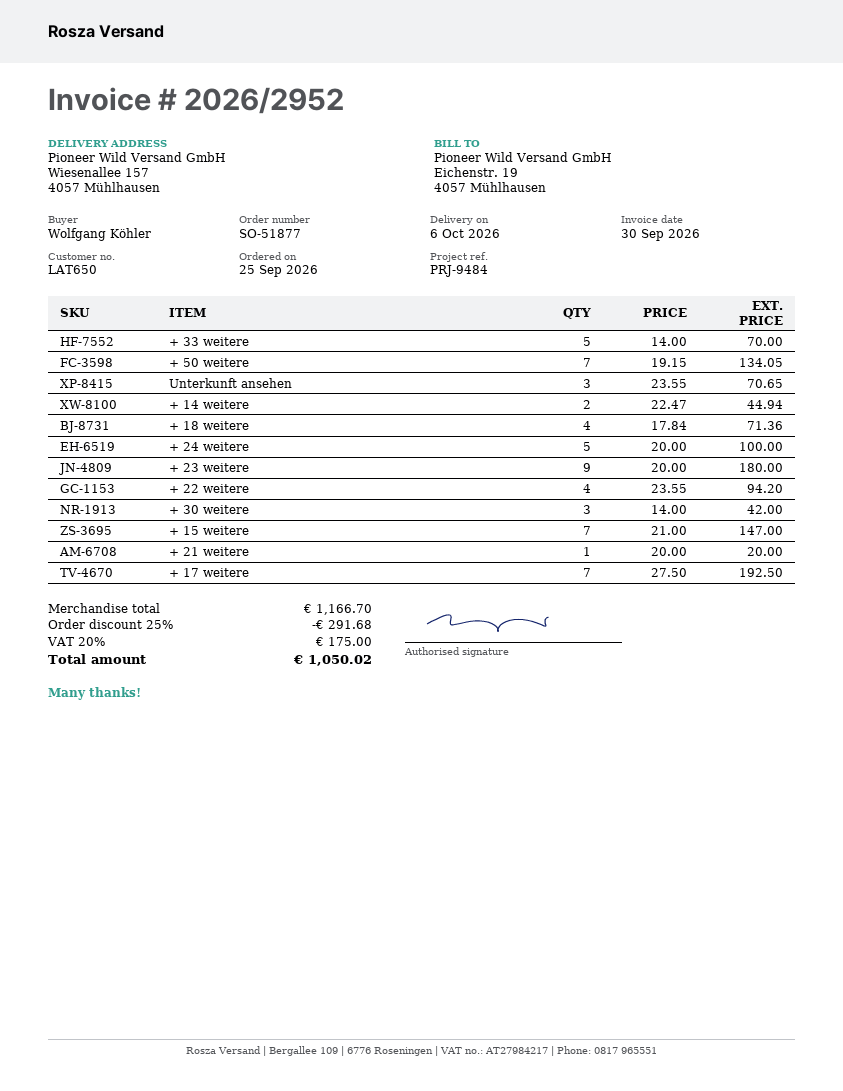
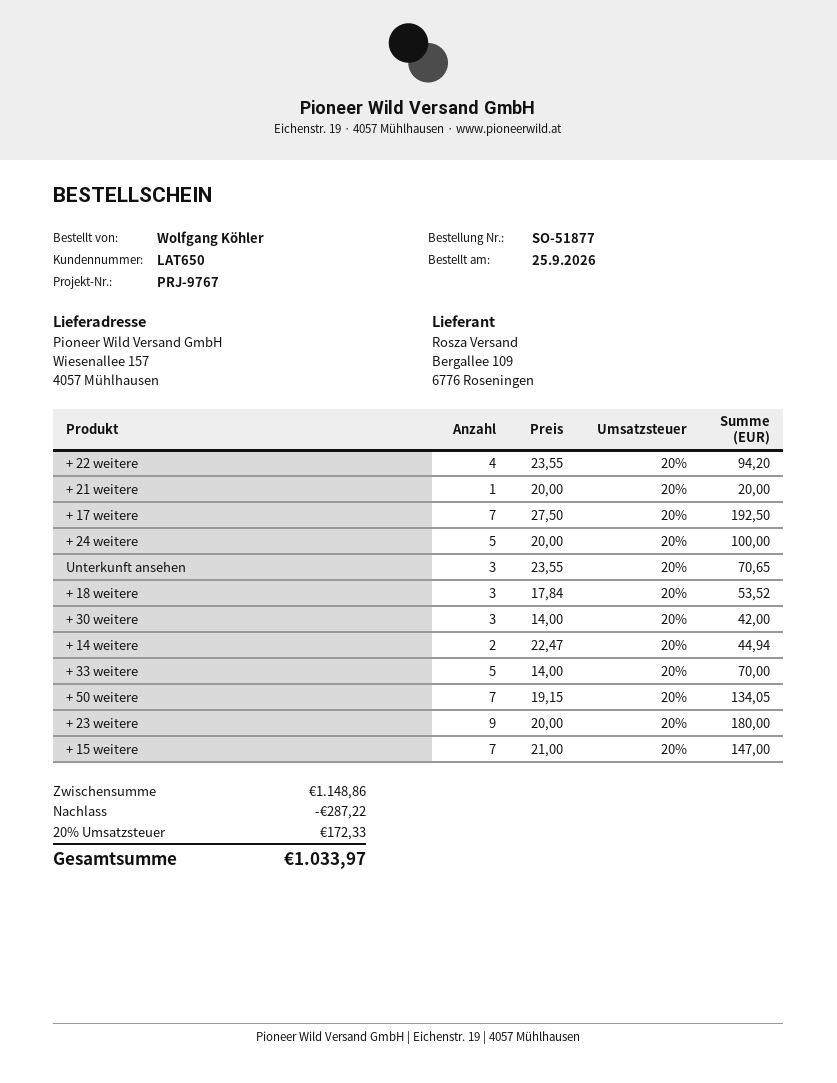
reference: PRJ-9484 -> PRJ-9767
+ 18 weitere: 4 x 17.84 = 71.36 -> 3 x 17.84 = 53.52
subtotal: 1166.70 -> 1148.86
discount: 291.68 -> 287.22
tax: 20% = 175.00 -> 20% = 172.33
total: 1050.02 -> 1033.97

